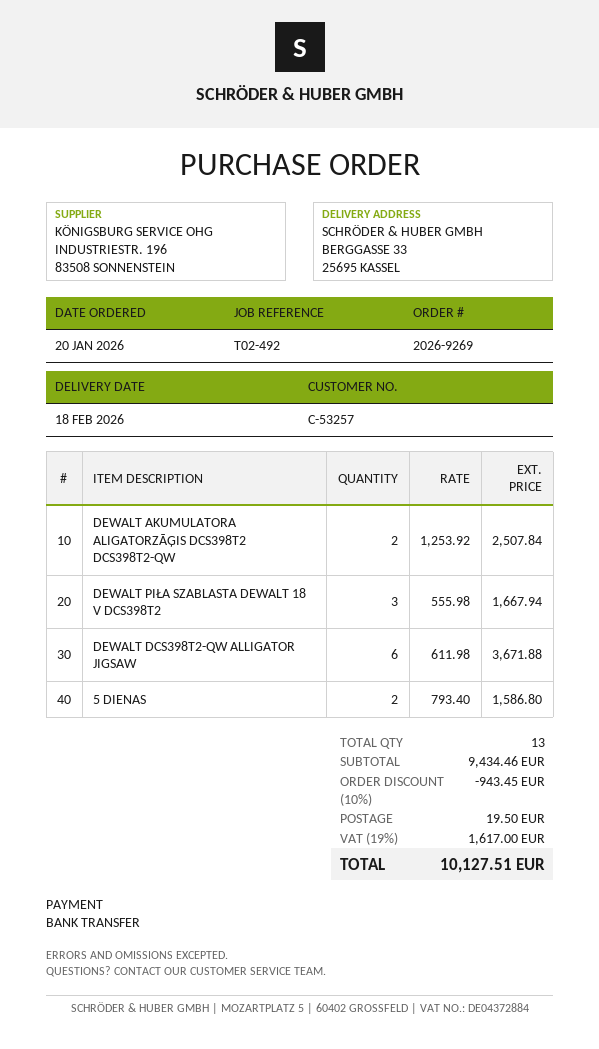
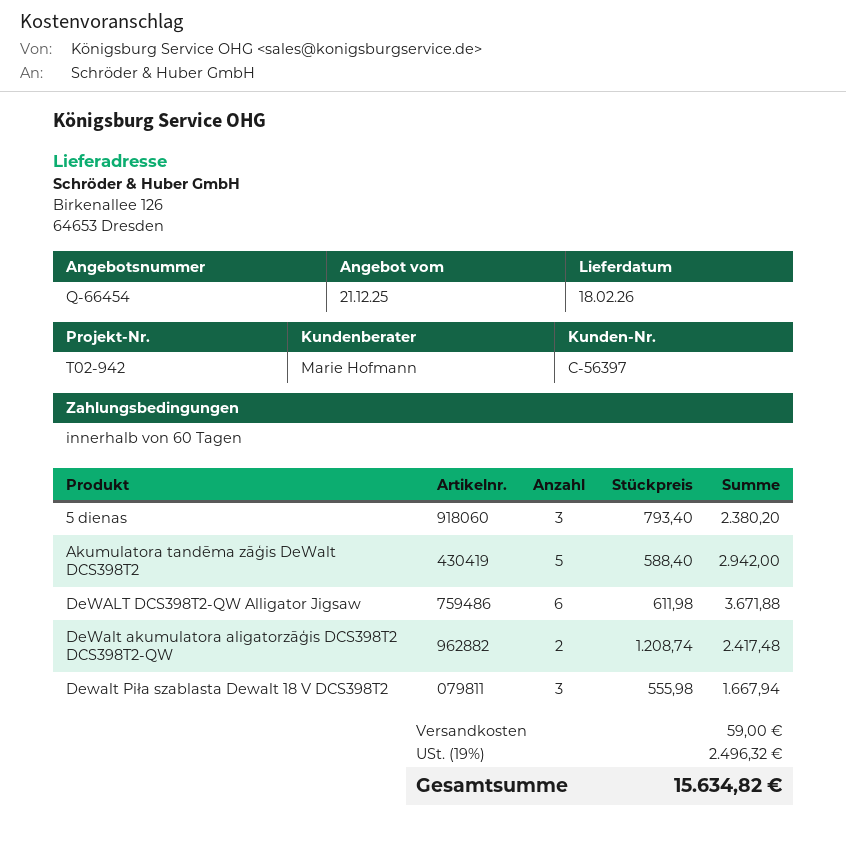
customer number: C-53257 -> C-56397
reference: T02-492 -> T02-942
ship to: BERGGASSE 33, 25695 KASSEL -> Birkenallee 126, 64653 Dresden
DEWALT AKUMULATORA ALIGATORZĀĢIS DCS398T2 DCS398T2-QW: 2 x 1253.92 = 2507.84 -> 2 x 1208.74 = 2417.48
5 DIENAS: 2 x 793.40 = 1586.80 -> 3 x 793.40 = 2380.20
Akumulatora tandēma zāģis DeWalt DCS398T2: none -> 5 x 588.40 = 2942.00
discount: 10% = 943.45 -> none
shipping: 19.50 -> 59.00
tax: 19% = 1617.00 -> 19% = 2496.32
total: 10127.51 -> 15634.82

